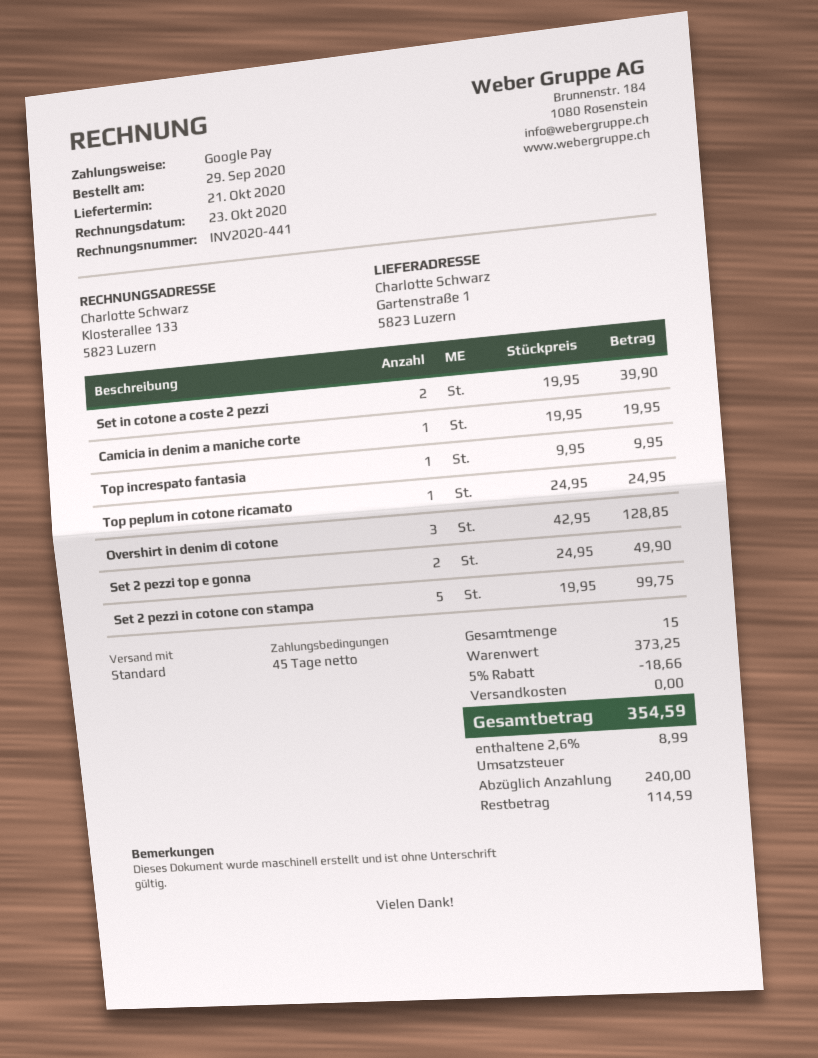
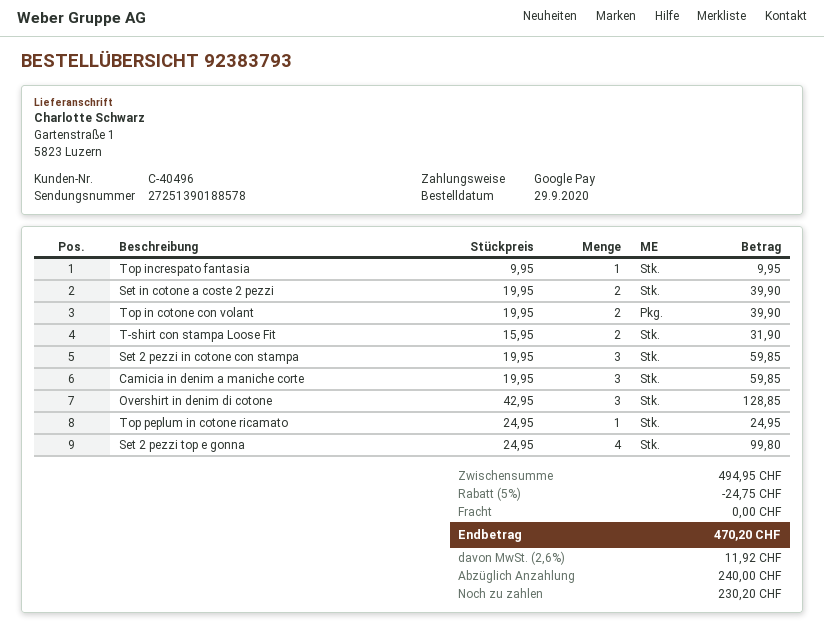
Camicia in denim a maniche corte: 1 x 19.95 = 19.95 -> 3 x 19.95 = 59.85
Set 2 pezzi top e gonna: 2 x 24.95 = 49.90 -> 4 x 24.95 = 99.80
Set 2 pezzi in cotone con stampa: 5 x 19.95 = 99.75 -> 3 x 19.95 = 59.85
Top in cotone con volant: none -> 2 x 19.95 = 39.90
T-shirt con stampa Loose Fit: none -> 2 x 15.95 = 31.90
subtotal: 373.25 -> 494.95
discount: 5% = 18.66 -> 5% = 24.75
tax: 2.6% = 8.99 -> 2.6% = 11.92
total: 354.59 -> 470.20
balance: 114.59 -> 230.20

